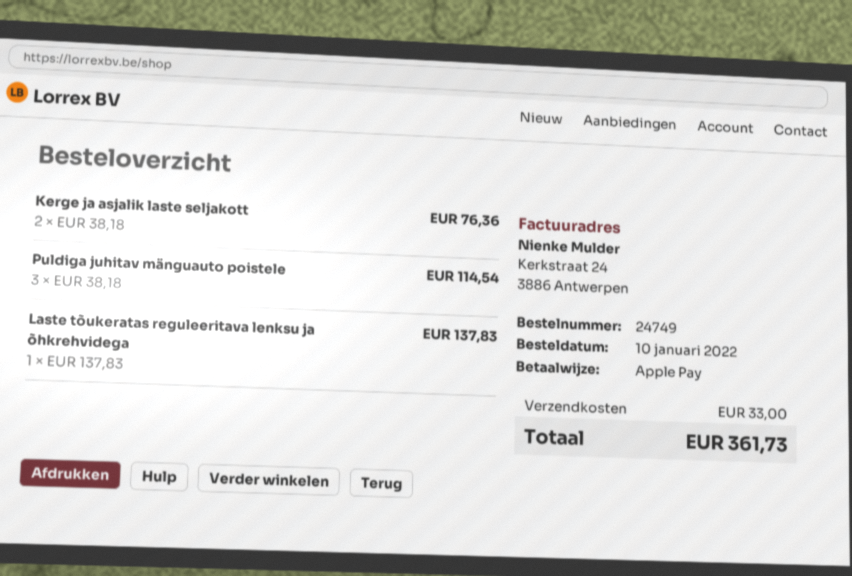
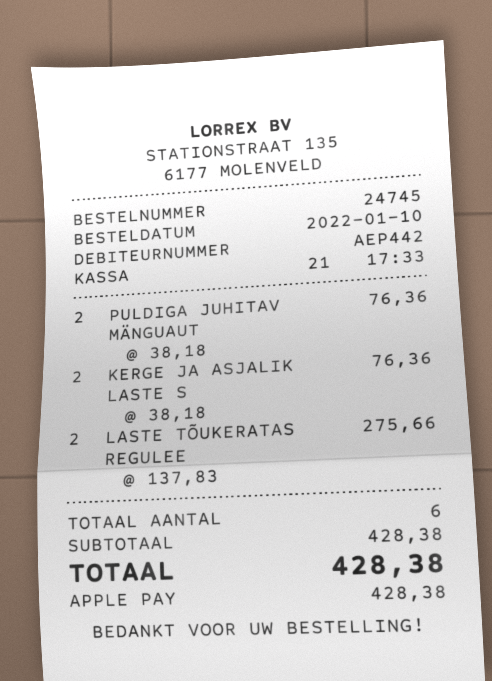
order number: 24749 -> 24745
Puldiga juhitav mänguauto poistele: 3 x 38.18 = 114.54 -> 2 x 38.18 = 76.36
Laste tõukeratas reguleeritava lenksu ja õhkrehvidega: 1 x 137.83 = 137.83 -> 2 x 137.83 = 275.66
shipping: 33.00 -> none
total: 361.73 -> 428.38

